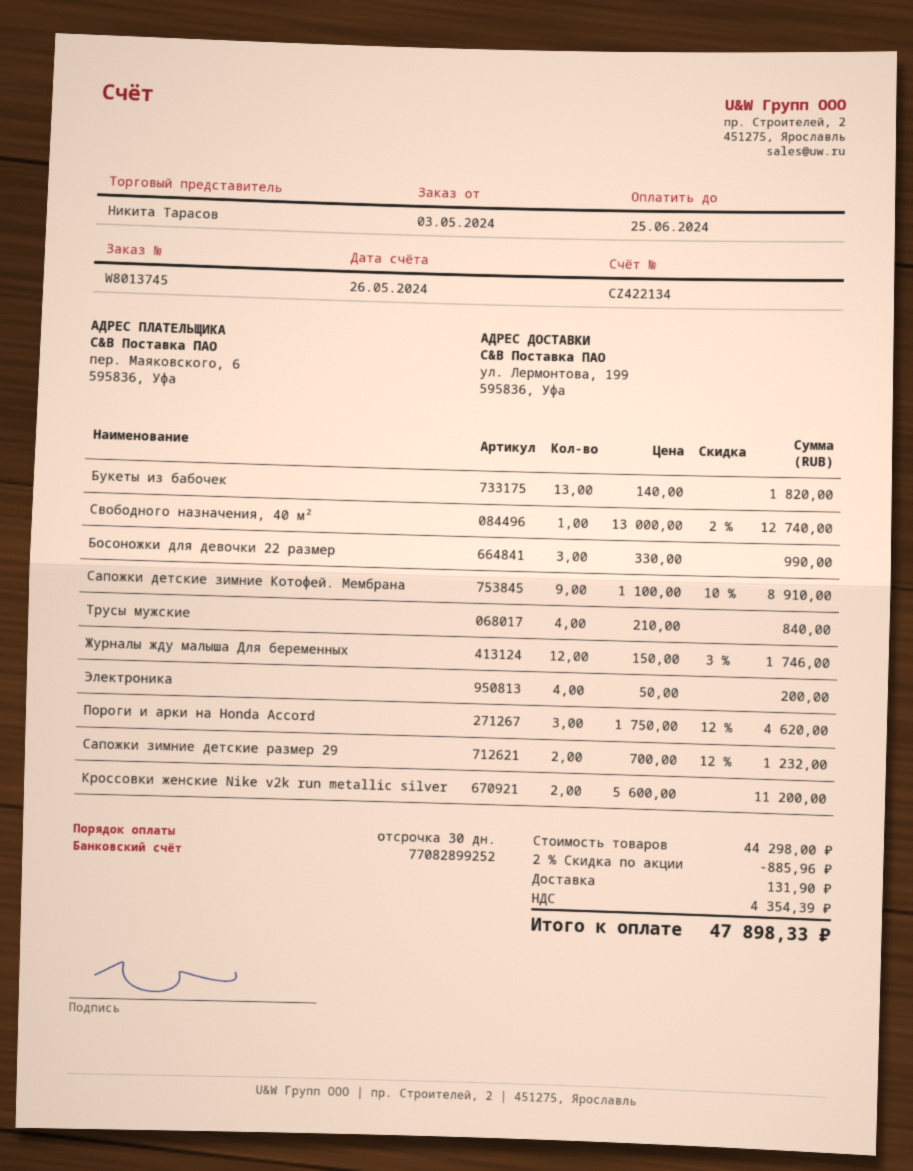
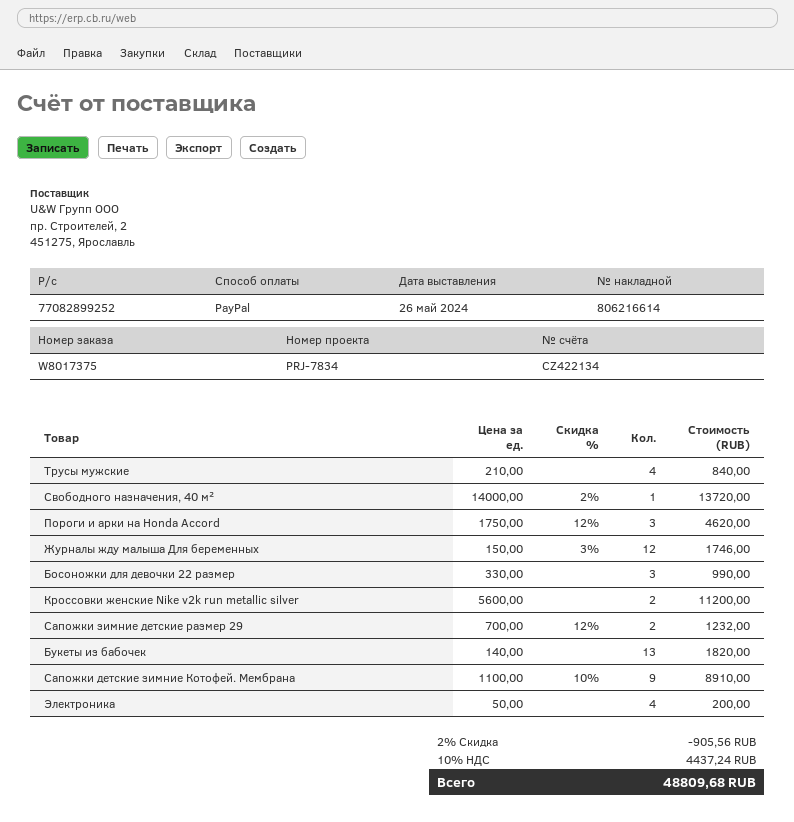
order number: W8013745 -> W8017375
Свободного назначения, 40 м²: 1 x 13000.00 - 2% = 12740.00 -> 1 x 14000.00 - 2% = 13720.00
discount: 2% = 885.96 -> 2% = 905.56
shipping: 131.90 -> none
tax: 4354.39 -> 4437.24
total: 47898.33 -> 48809.68

